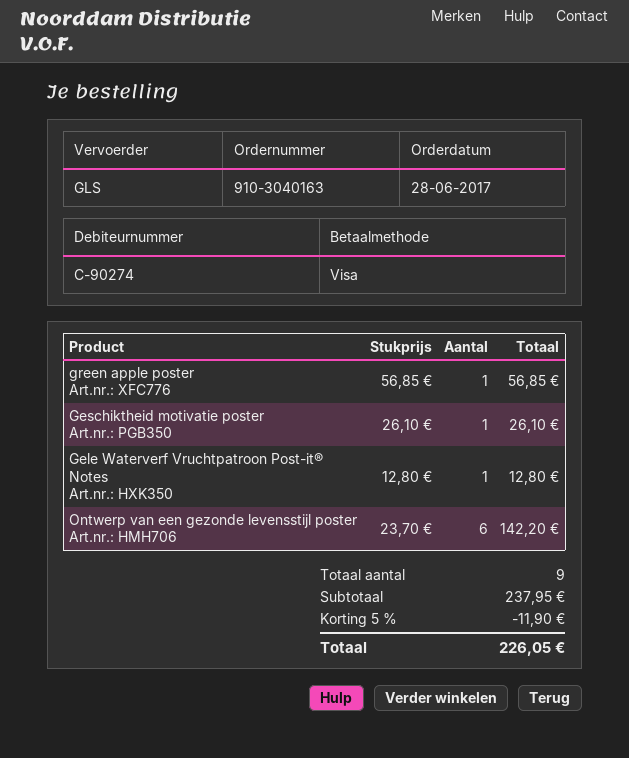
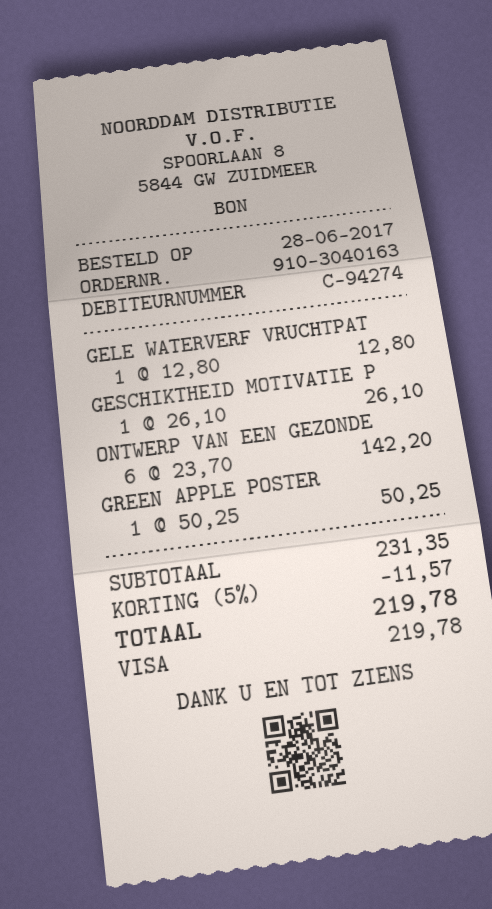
customer number: C-90274 -> C-94274
green apple poster: 1 x 56.85 = 56.85 -> 1 x 50.25 = 50.25
subtotal: 237.95 -> 231.35
discount: 5% = 11.90 -> 5% = 11.57
total: 226.05 -> 219.78

